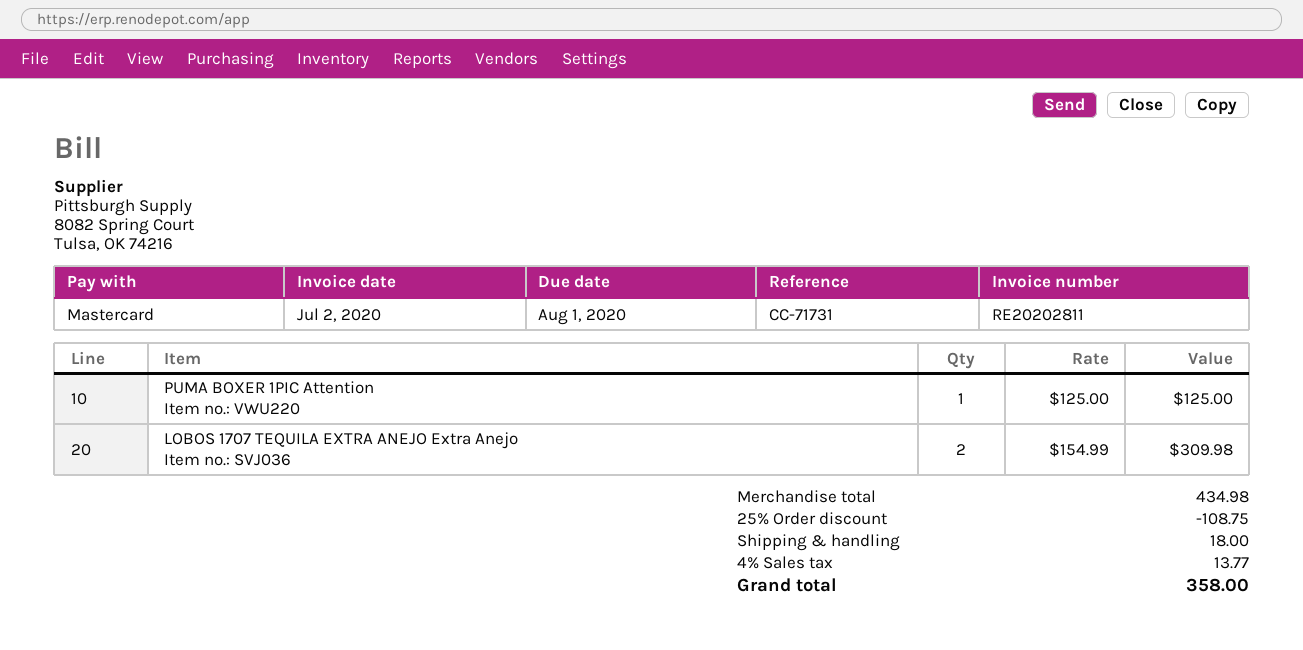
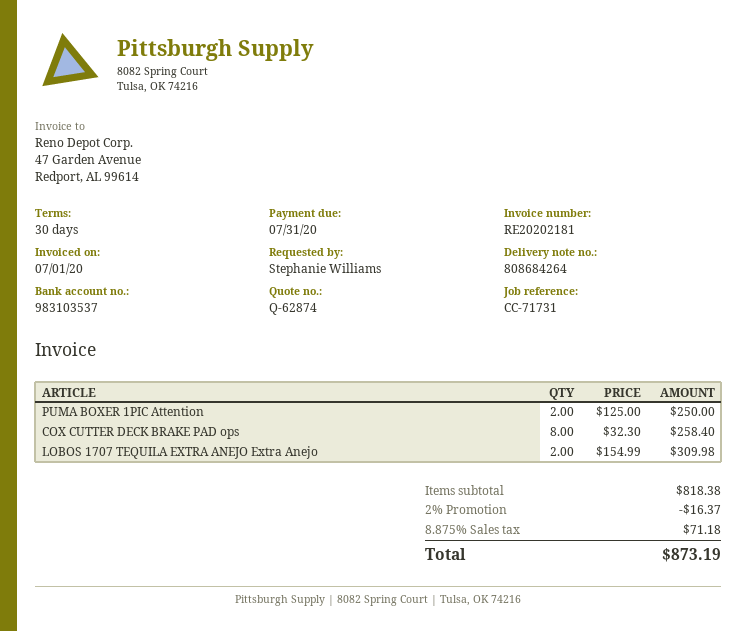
invoice number: RE20202811 -> RE20202181
invoice date: 2020-07-02 -> 2020-07-01
due date: 2020-08-01 -> 2020-07-31
PUMA BOXER 1PIC Attention: 1 x 125.00 = 125.00 -> 2 x 125.00 = 250.00
COX CUTTER DECK BRAKE PAD ops: none -> 8 x 32.30 = 258.40
subtotal: 434.98 -> 818.38
discount: 25% = 108.75 -> 2% = 16.37
shipping: 18.00 -> none
tax: 4% = 13.77 -> 8.875% = 71.18
total: 358.00 -> 873.19

